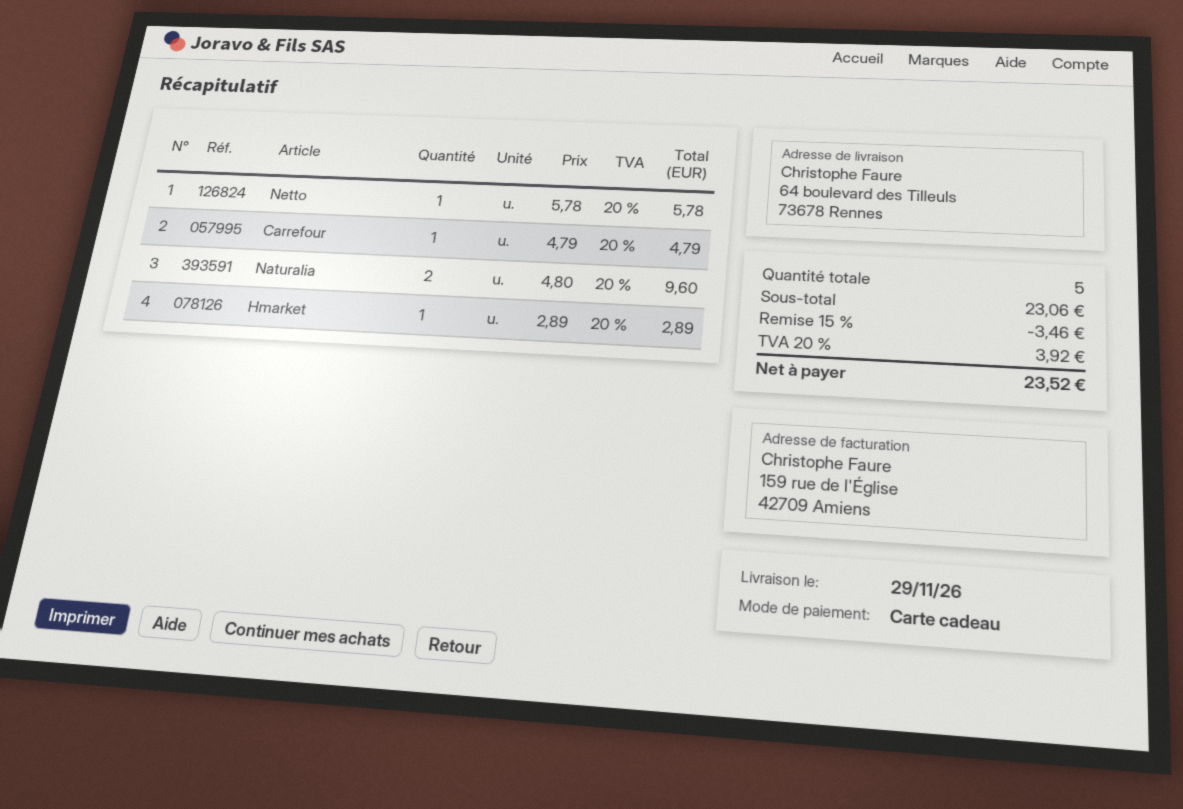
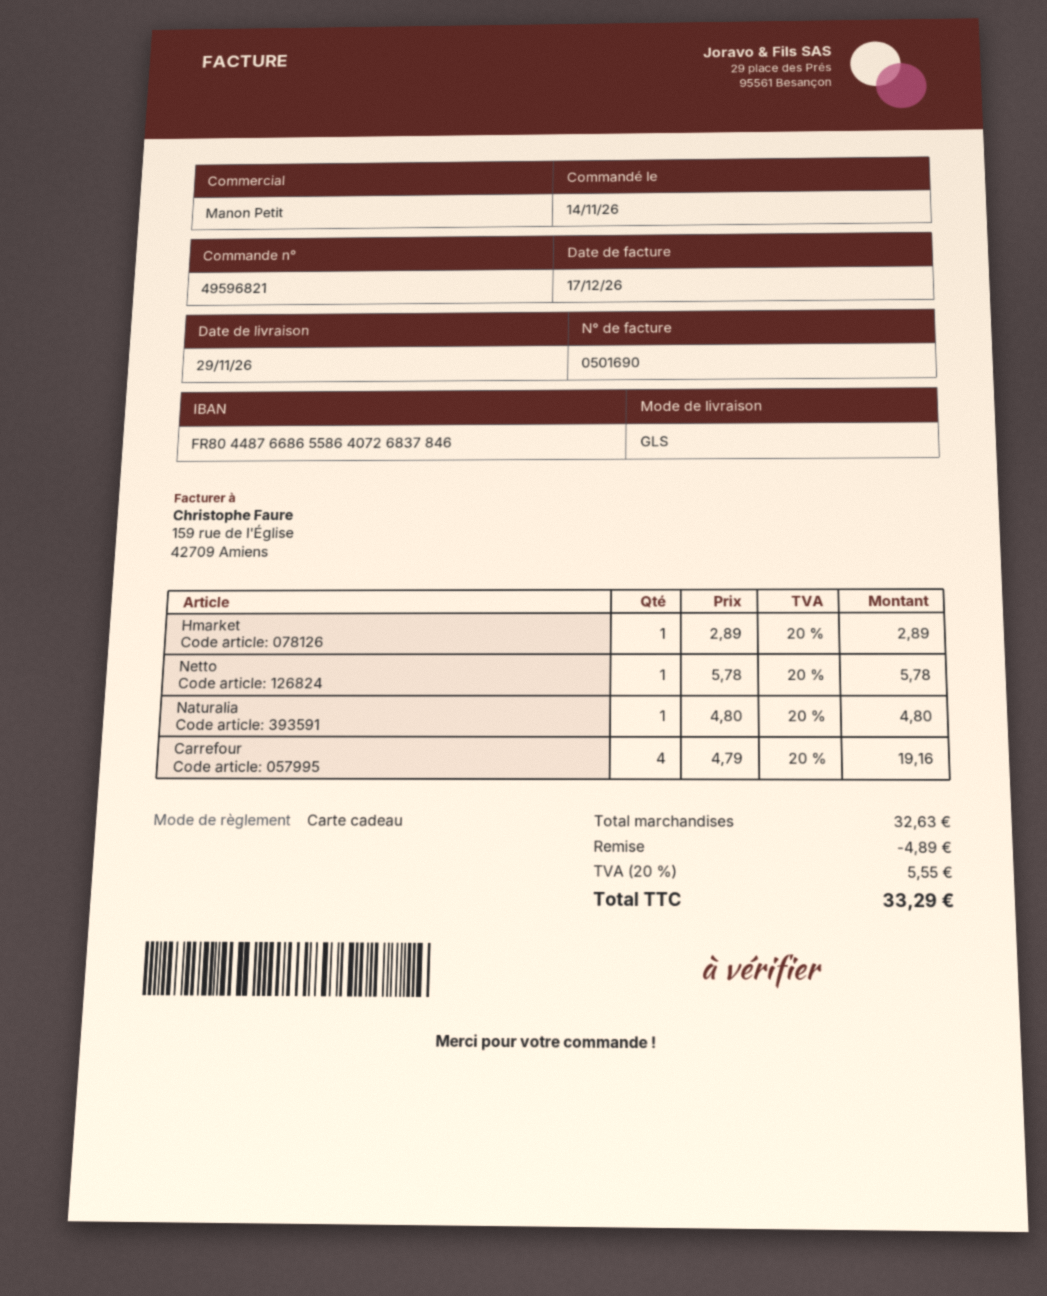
Carrefour: 1 x 4.79 = 4.79 -> 4 x 4.79 = 19.16
Naturalia: 2 x 4.80 = 9.60 -> 1 x 4.80 = 4.80
subtotal: 23.06 -> 32.63
discount: 3.46 -> 4.89
tax: 20% = 3.92 -> 20% = 5.55
total: 23.52 -> 33.29

